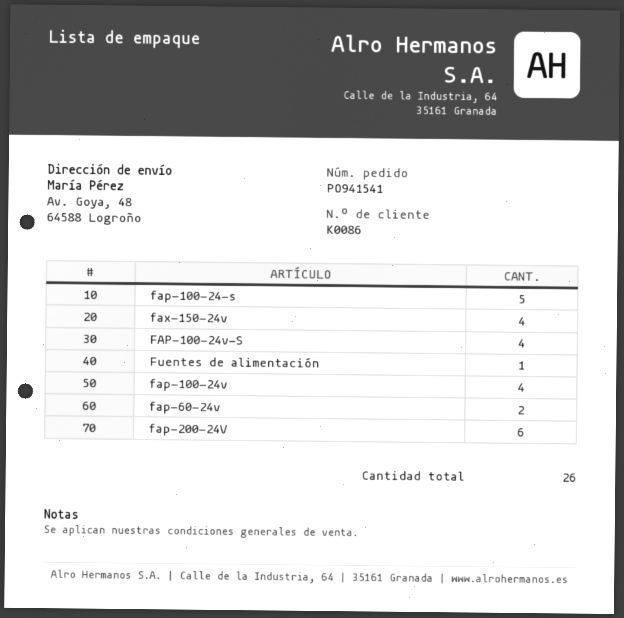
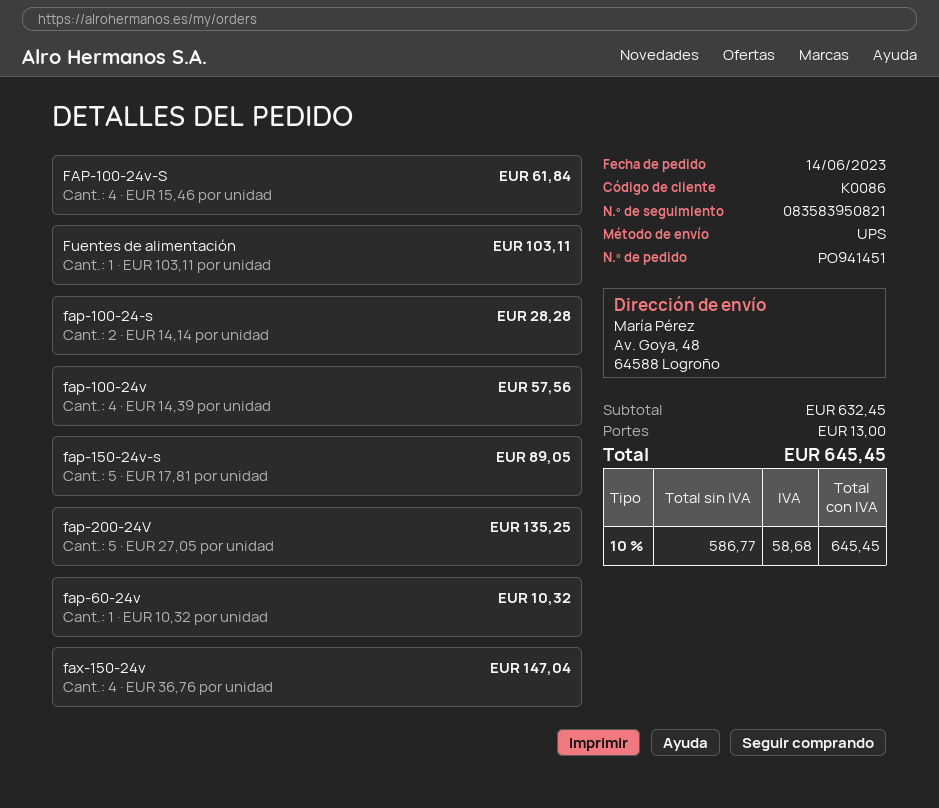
order number: PO941541 -> PO941451
fap-100-24-s: 5 -> 2
fap-60-24v: 2 -> 1
fap-200-24V: 6 -> 5
fap-150-24v-s: none -> 5

